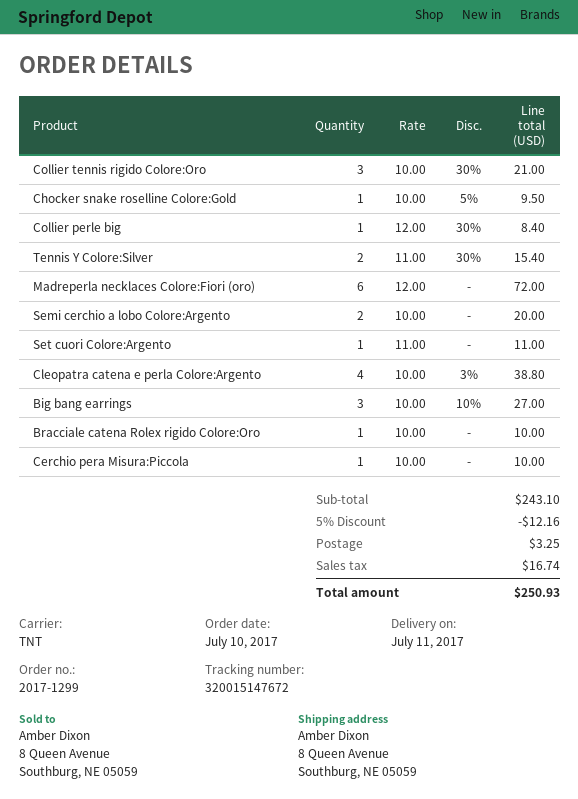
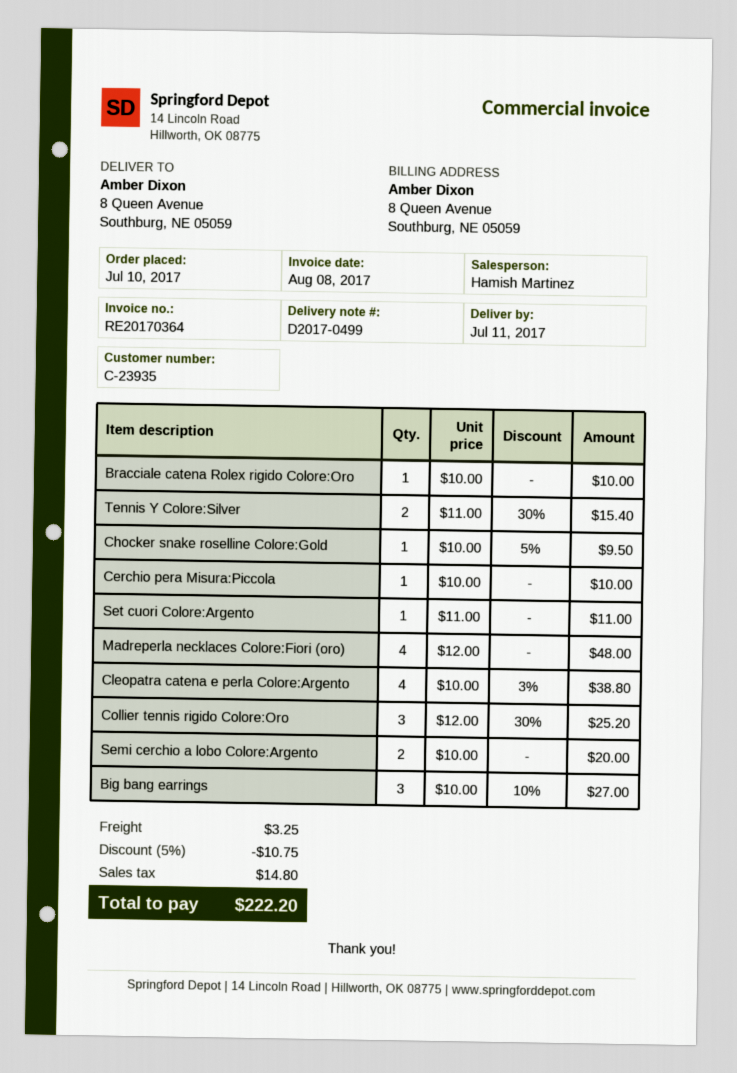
Collier tennis rigido Colore:Oro: 3 x 10.00 - 30% = 21.00 -> 3 x 12.00 - 30% = 25.20
Collier perle big: 1 x 12.00 - 30% = 8.40 -> none
Madreperla necklaces Colore:Fiori (oro): 6 x 12.00 = 72.00 -> 4 x 12.00 = 48.00
discount: 5% = 12.16 -> 5% = 10.75
tax: 16.74 -> 14.80
total: 250.93 -> 222.20

